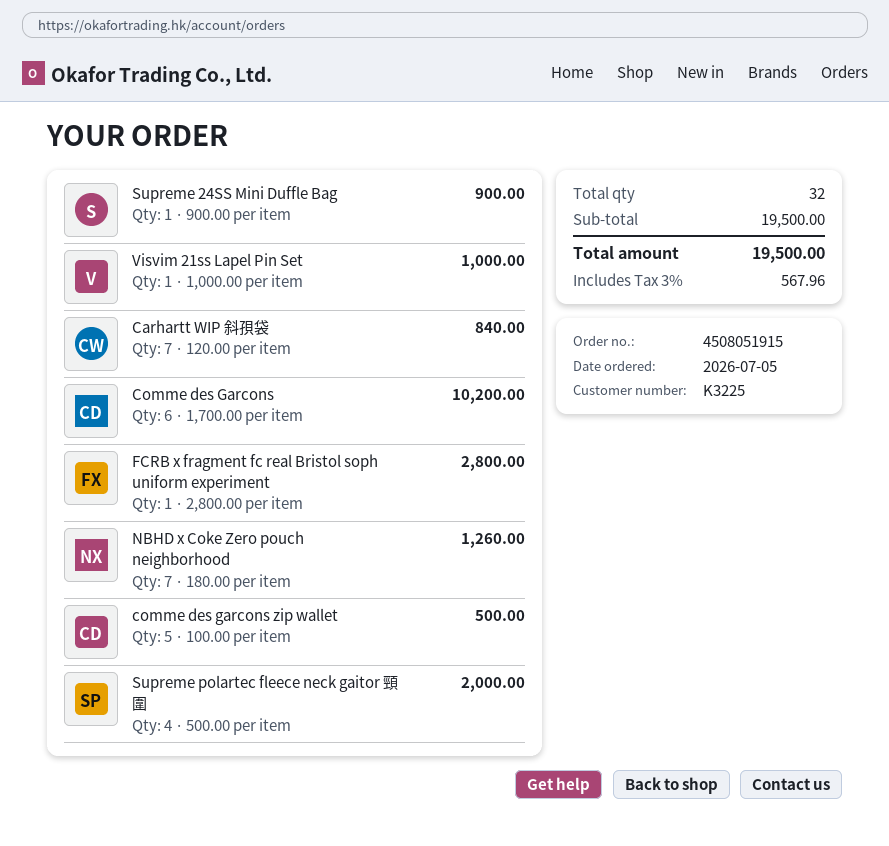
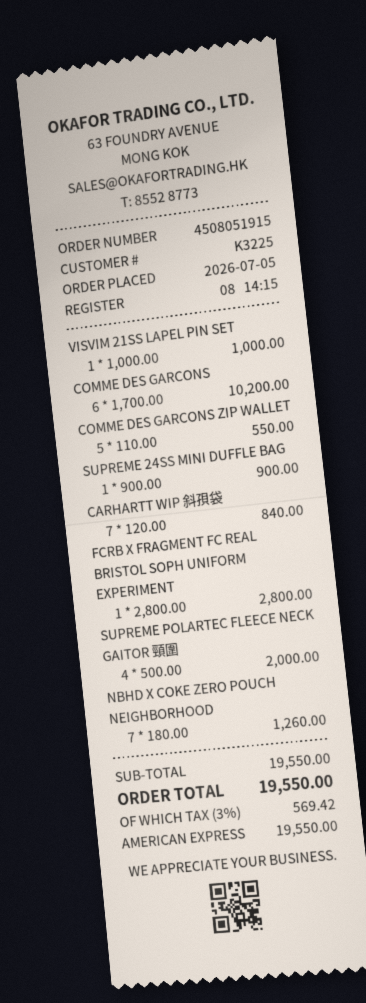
comme des garcons zip wallet: 5 x 100.00 = 500.00 -> 5 x 110.00 = 550.00
subtotal: 19500.00 -> 19550.00
tax: 3% = 567.96 -> 3% = 569.42
total: 19500.00 -> 19550.00

